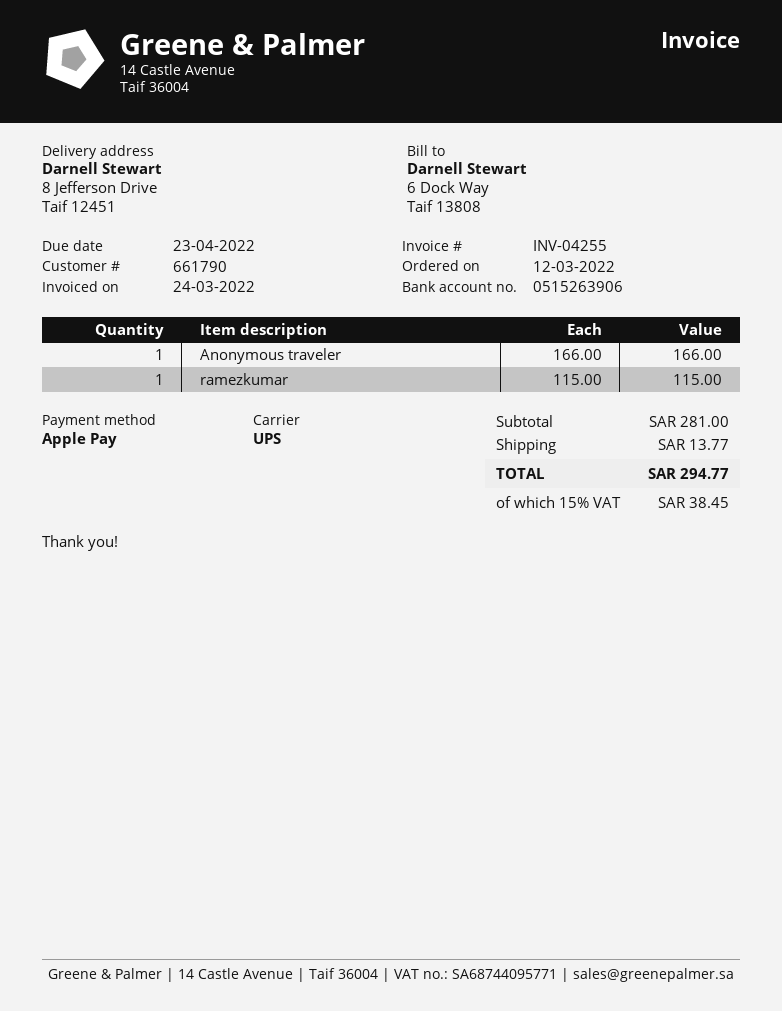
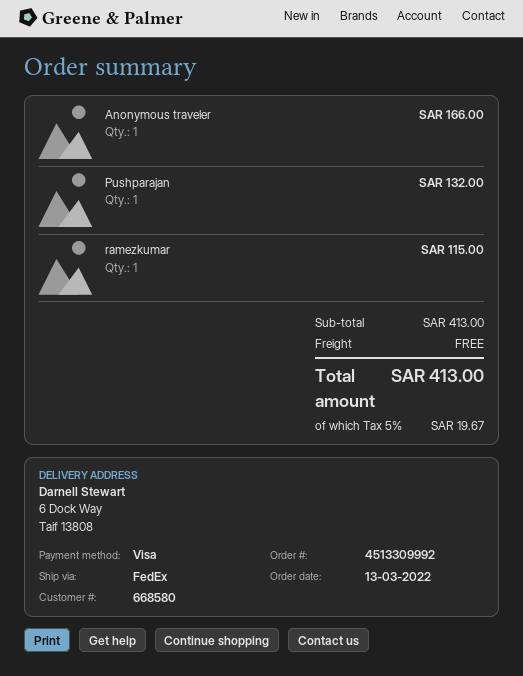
order date: 2022-03-12 -> 2022-03-13
customer number: 661790 -> 668580
payment method: Apple Pay -> Visa
shipping method: UPS -> FedEx
ship to: 8 Jefferson Drive, Taif 12451 -> 6 Dock Way, Taif 13808
Pushparajan: none -> 1 for 132.00
subtotal: 281.00 -> 413.00
shipping: 13.77 -> 0.00
tax: 15% = 38.45 -> 5% = 19.67
total: 294.77 -> 413.00

